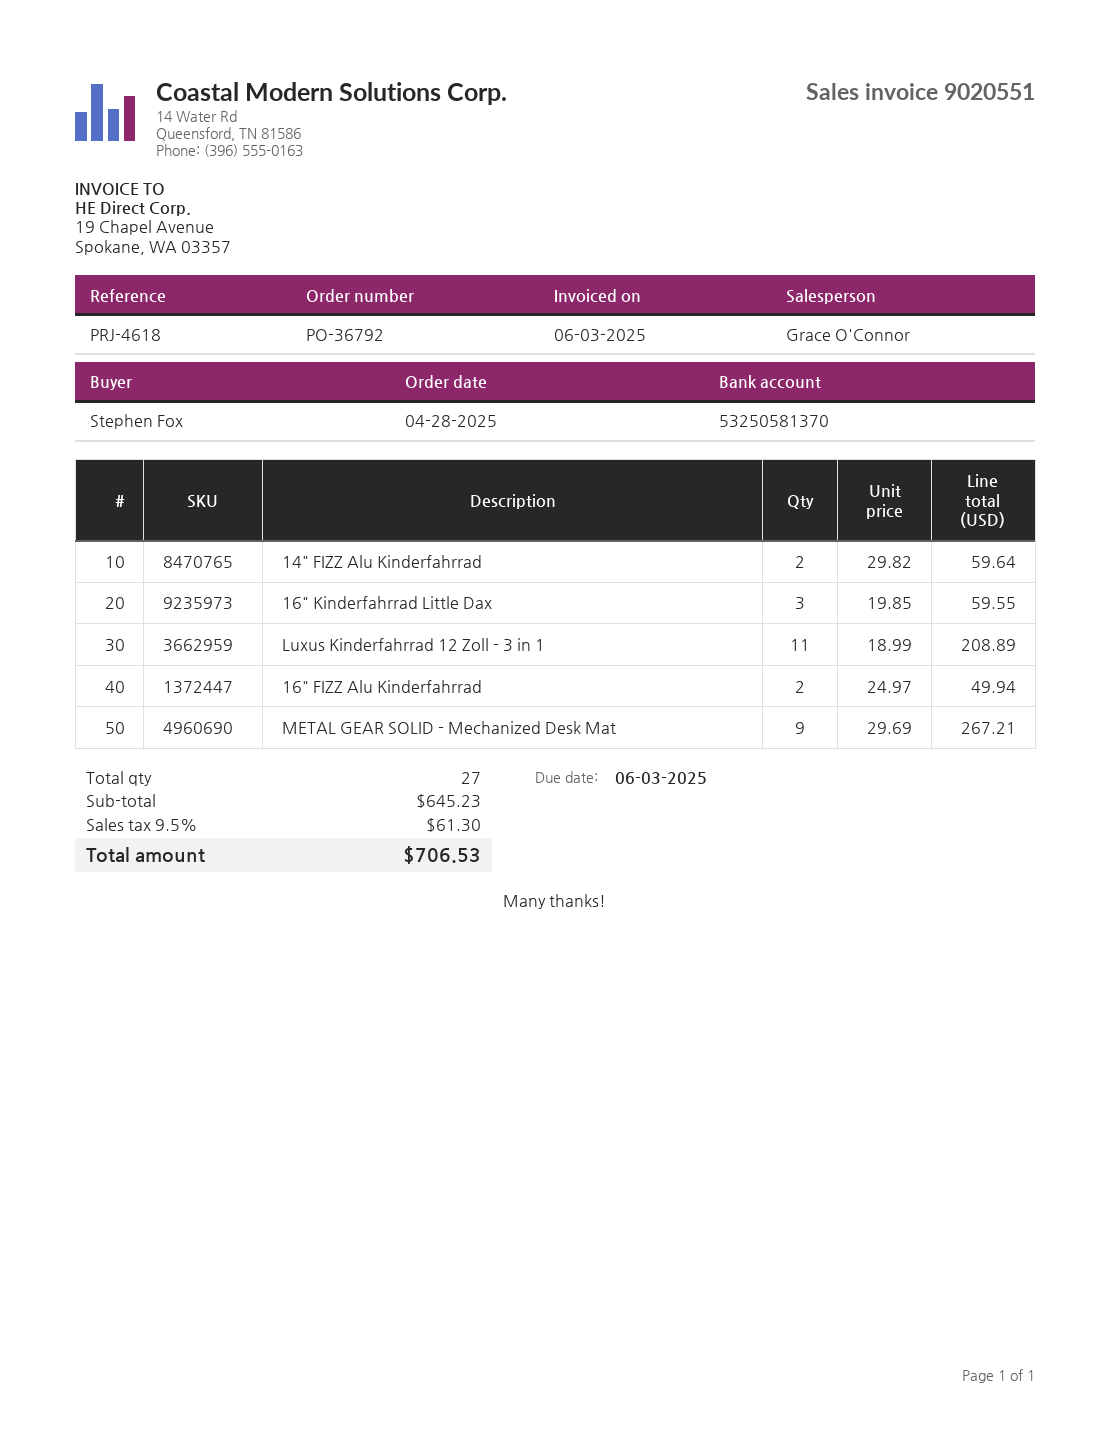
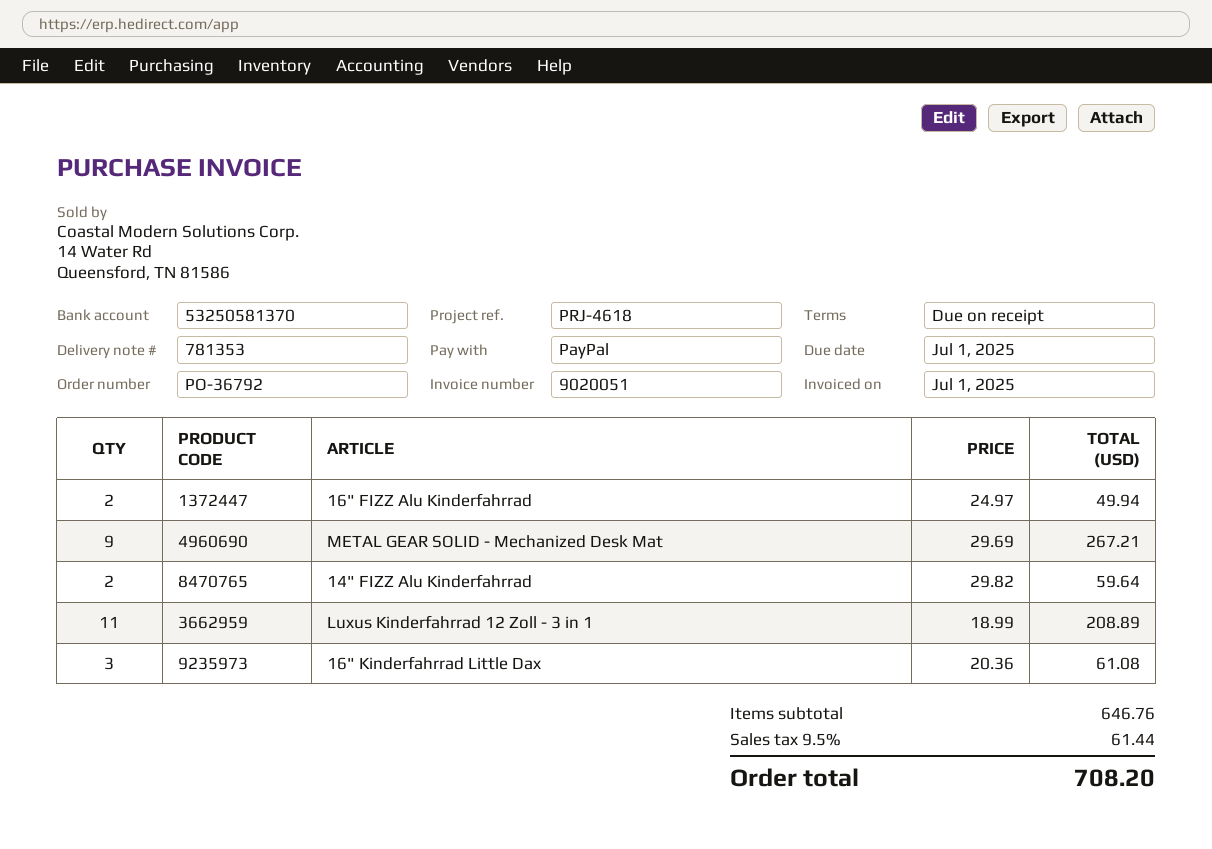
invoice number: 9020551 -> 9020051
invoice date: 2025-06-03 -> 2025-07-01
due date: 2025-06-03 -> 2025-07-01
16" Kinderfahrrad Little Dax: 3 x 19.85 = 59.55 -> 3 x 20.36 = 61.08
subtotal: 645.23 -> 646.76
tax: 9.5% = 61.30 -> 9.5% = 61.44
total: 706.53 -> 708.20

